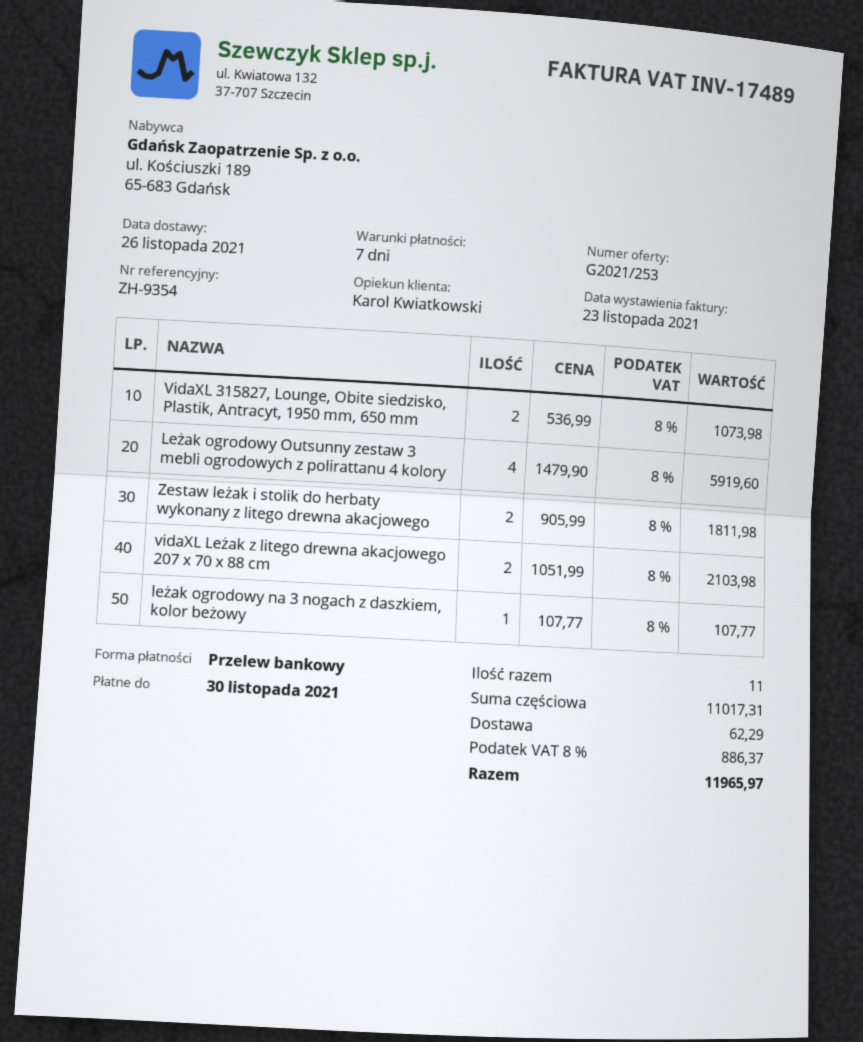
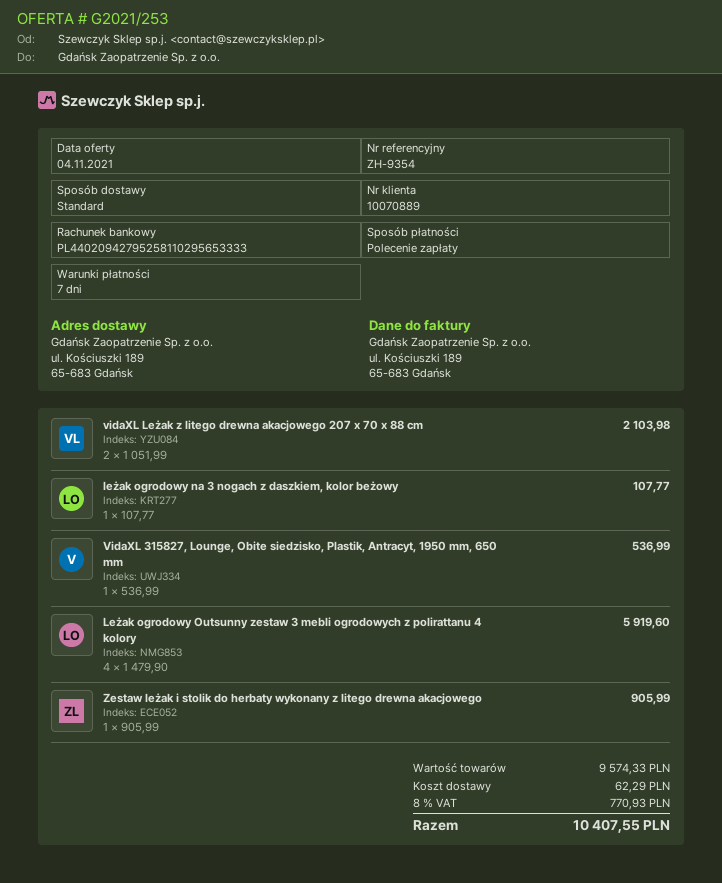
payment method: bank transfer -> direct debit
VidaXL 315827, Lounge, Obite siedzisko, Plastik, Antracyt, 1950 mm, 650 mm: 2 x 536.99 = 1073.98 -> 1 x 536.99 = 536.99
Zestaw leżak i stolik do herbaty wykonany z litego drewna akacjowego: 2 x 905.99 = 1811.98 -> 1 x 905.99 = 905.99
subtotal: 11017.31 -> 9574.33
tax: 8% = 886.37 -> 8% = 770.93
total: 11965.97 -> 10407.55

